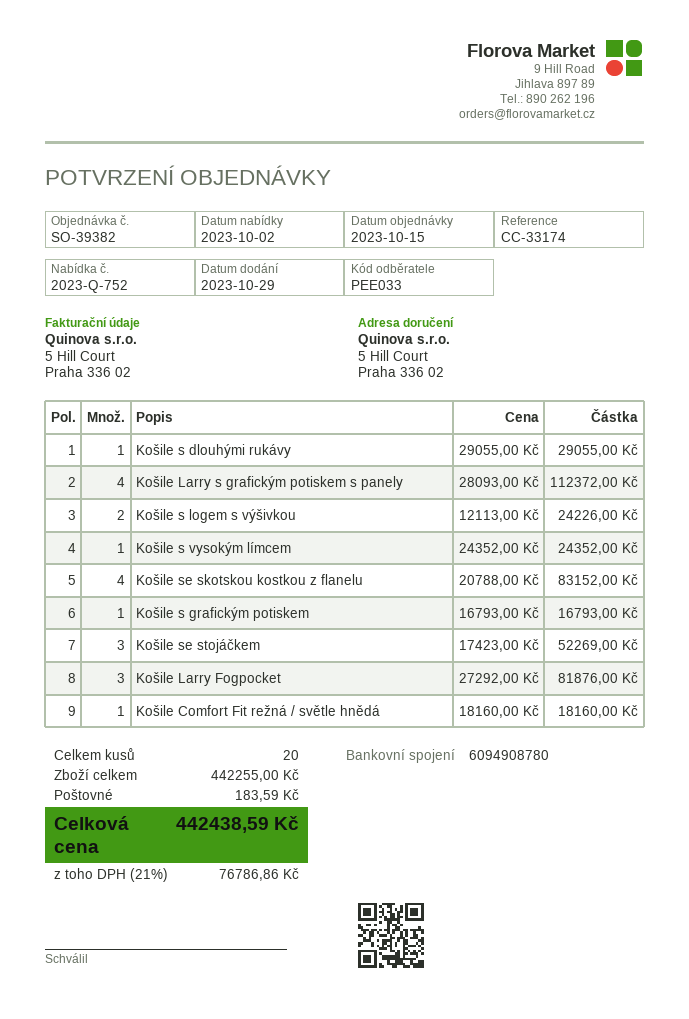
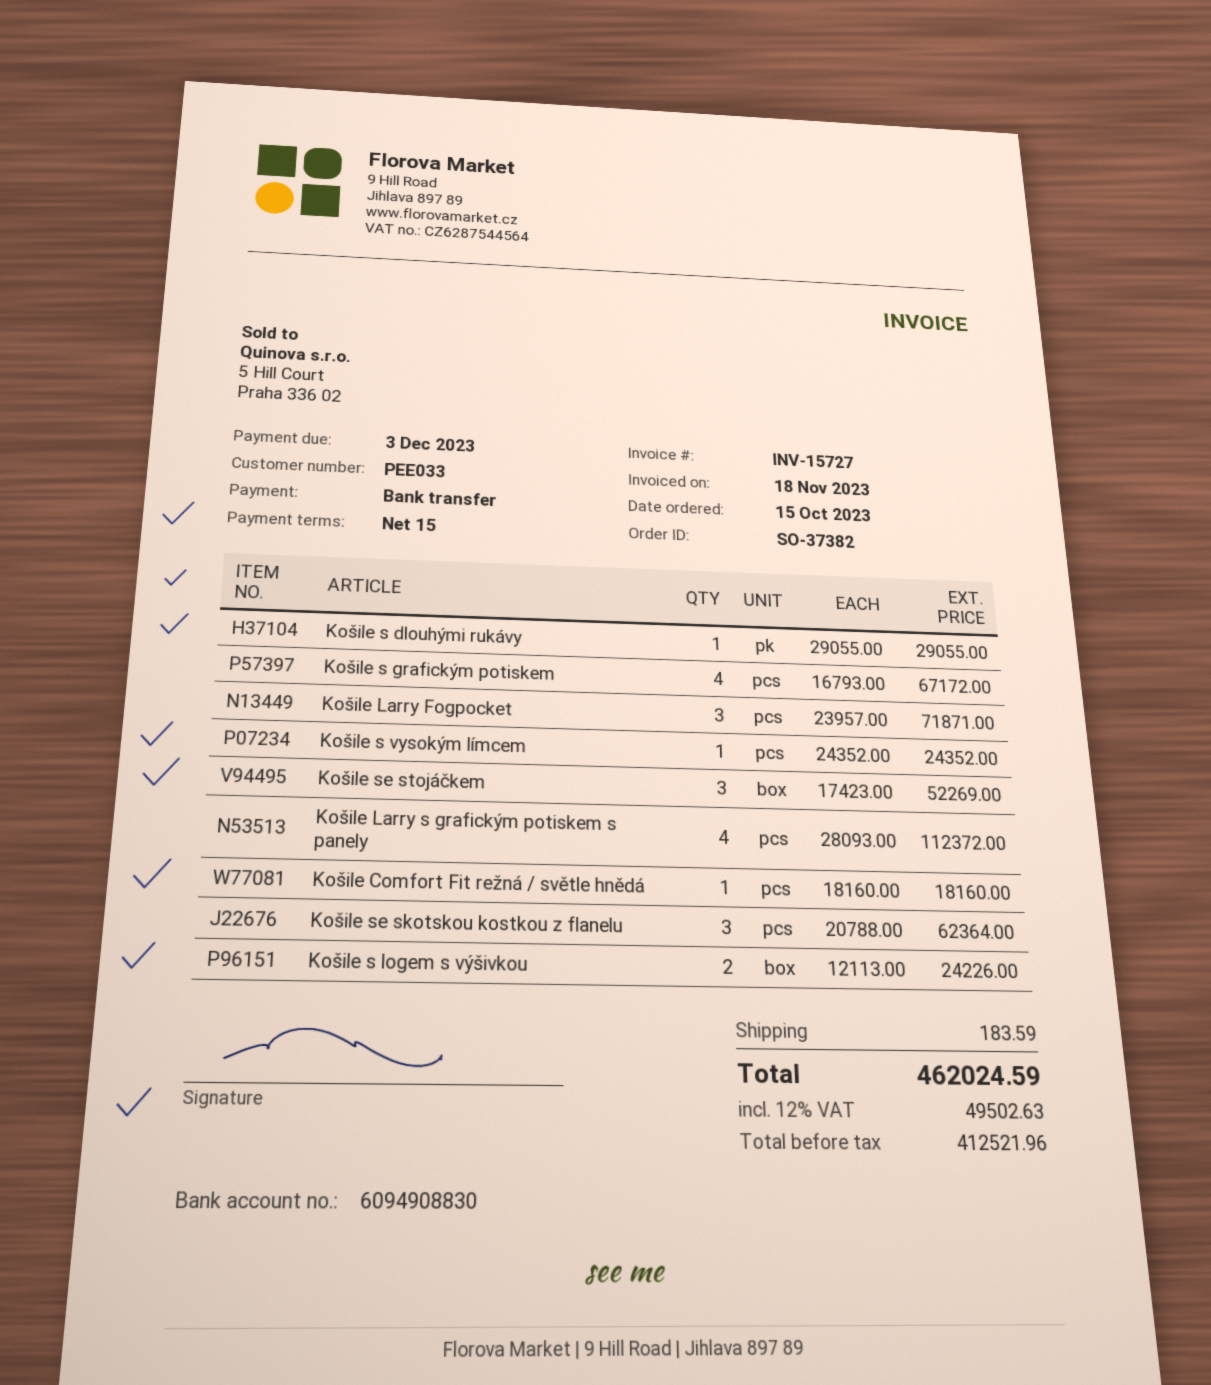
order number: SO-39382 -> SO-37382
bank account: 6094908780 -> 6094908830
Košile se skotskou kostkou z flanelu: 4 x 20788.00 = 83152.00 -> 3 x 20788.00 = 62364.00
Košile s grafickým potiskem: 1 x 16793.00 = 16793.00 -> 4 x 16793.00 = 67172.00
Košile Larry Fogpocket: 3 x 27292.00 = 81876.00 -> 3 x 23957.00 = 71871.00
tax: 21% = 76786.86 -> 12% = 49502.63
total: 442438.59 -> 462024.59

